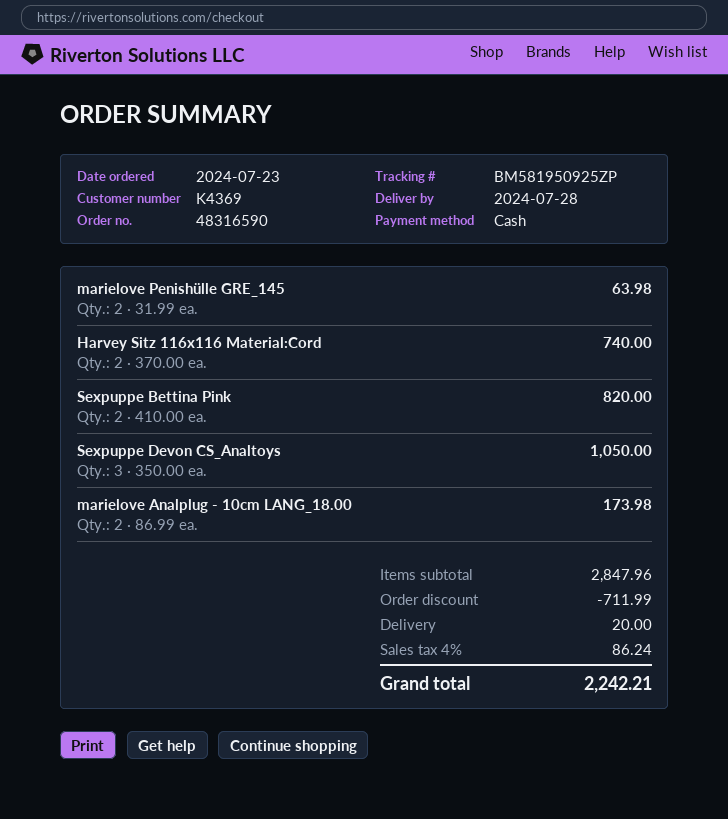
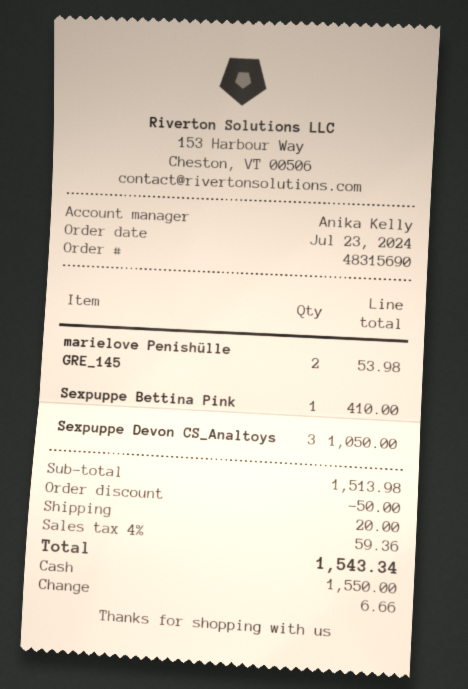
order number: 48316590 -> 48315690
marielove Penishülle GRE_145: 2 for 63.98 -> 2 for 53.98
Harvey Sitz 116x116 Material:Cord: 2 for 740.00 -> none
Sexpuppe Bettina Pink: 2 for 820.00 -> 1 for 410.00
marielove Analplug - 10cm LANG_18.00: 2 for 173.98 -> none
subtotal: 2847.96 -> 1513.98
discount: 711.99 -> 50.00
tax: 4% = 86.24 -> 4% = 59.36
total: 2242.21 -> 1543.34

